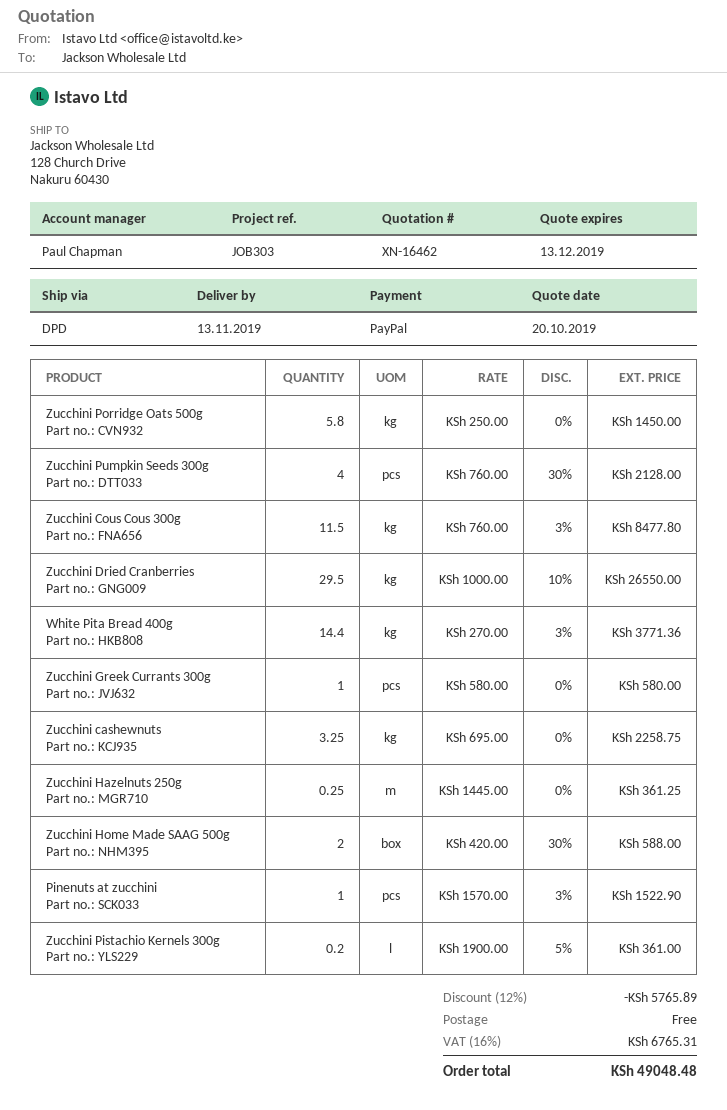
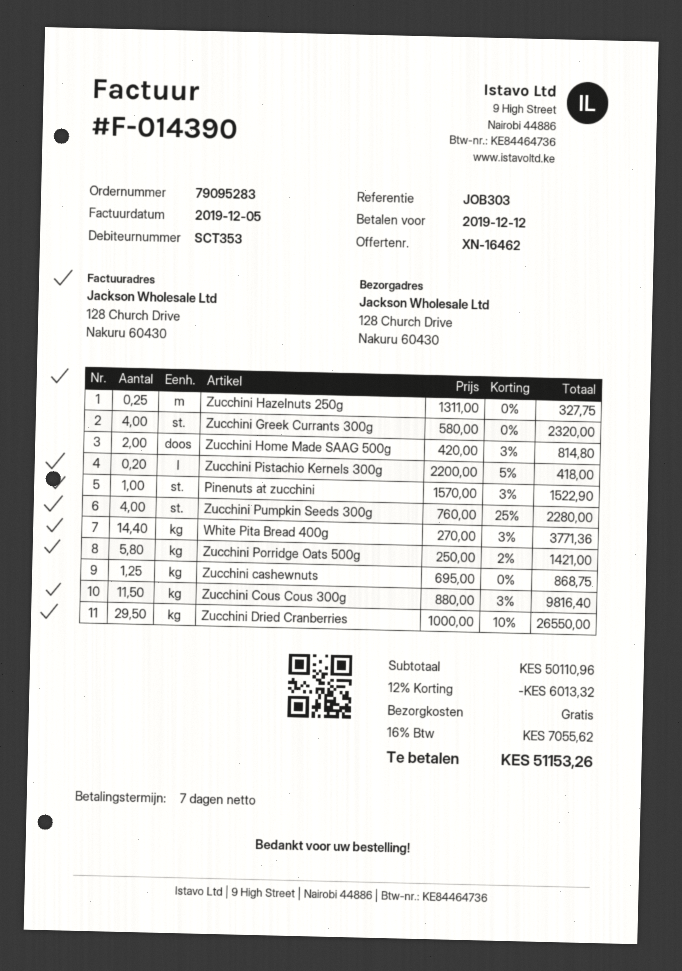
Zucchini Porridge Oats 500g: 5.8 x 250.00 = 1450.00 -> 5.8 x 250.00 - 2% = 1421.00
Zucchini Pumpkin Seeds 300g: 4 x 760.00 - 30% = 2128.00 -> 4 x 760.00 - 25% = 2280.00
Zucchini Cous Cous 300g: 11.5 x 760.00 - 3% = 8477.80 -> 11.5 x 880.00 - 3% = 9816.40
Zucchini Greek Currants 300g: 1 x 580.00 = 580.00 -> 4 x 580.00 = 2320.00
Zucchini cashewnuts: 3.25 x 695.00 = 2258.75 -> 1.25 x 695.00 = 868.75
Zucchini Hazelnuts 250g: 0.25 x 1445.00 = 361.25 -> 0.25 x 1311.00 = 327.75
Zucchini Home Made SAAG 500g: 2 x 420.00 - 30% = 588.00 -> 2 x 420.00 - 3% = 814.80
Zucchini Pistachio Kernels 300g: 0.2 x 1900.00 - 5% = 361.00 -> 0.2 x 2200.00 - 5% = 418.00
discount: 12% = 5765.89 -> 12% = 6013.32
tax: 16% = 6765.31 -> 16% = 7055.62
total: 49048.48 -> 51153.26

